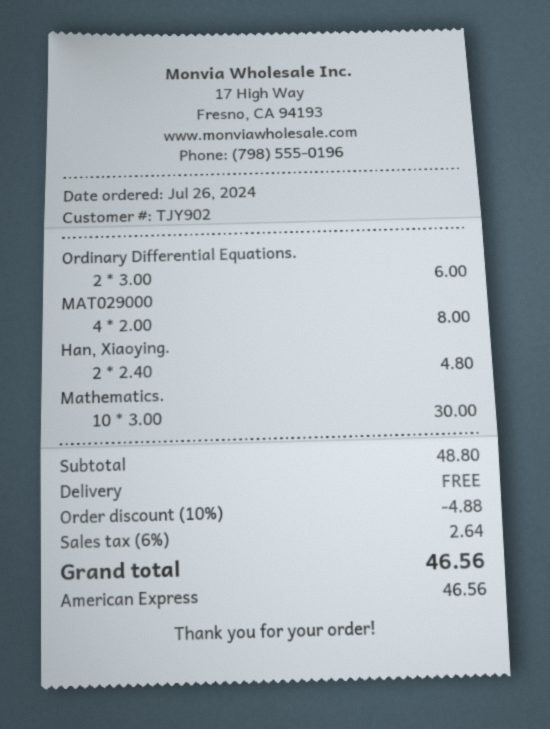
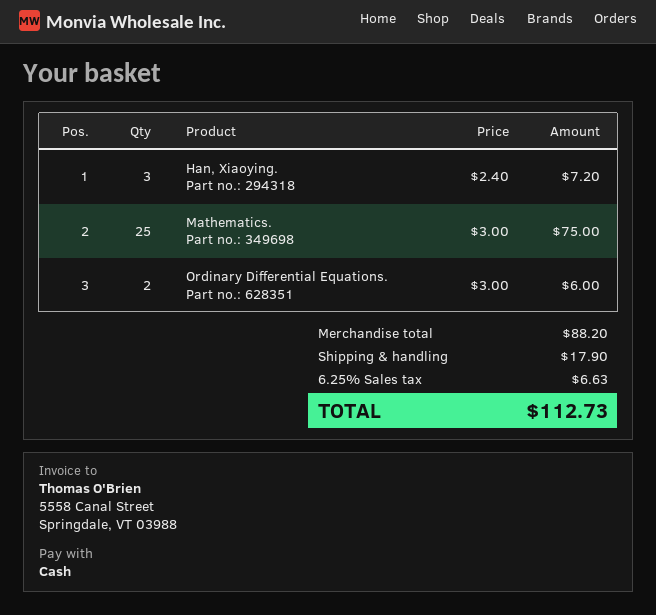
payment method: American Express -> cash
MAT029000: 4 x 2.00 = 8.00 -> none
Han, Xiaoying.: 2 x 2.40 = 4.80 -> 3 x 2.40 = 7.20
Mathematics.: 10 x 3.00 = 30.00 -> 25 x 3.00 = 75.00
subtotal: 48.80 -> 88.20
discount: 10% = 4.88 -> none
shipping: 0.00 -> 17.90
tax: 6% = 2.64 -> 6.25% = 6.63
total: 46.56 -> 112.73

